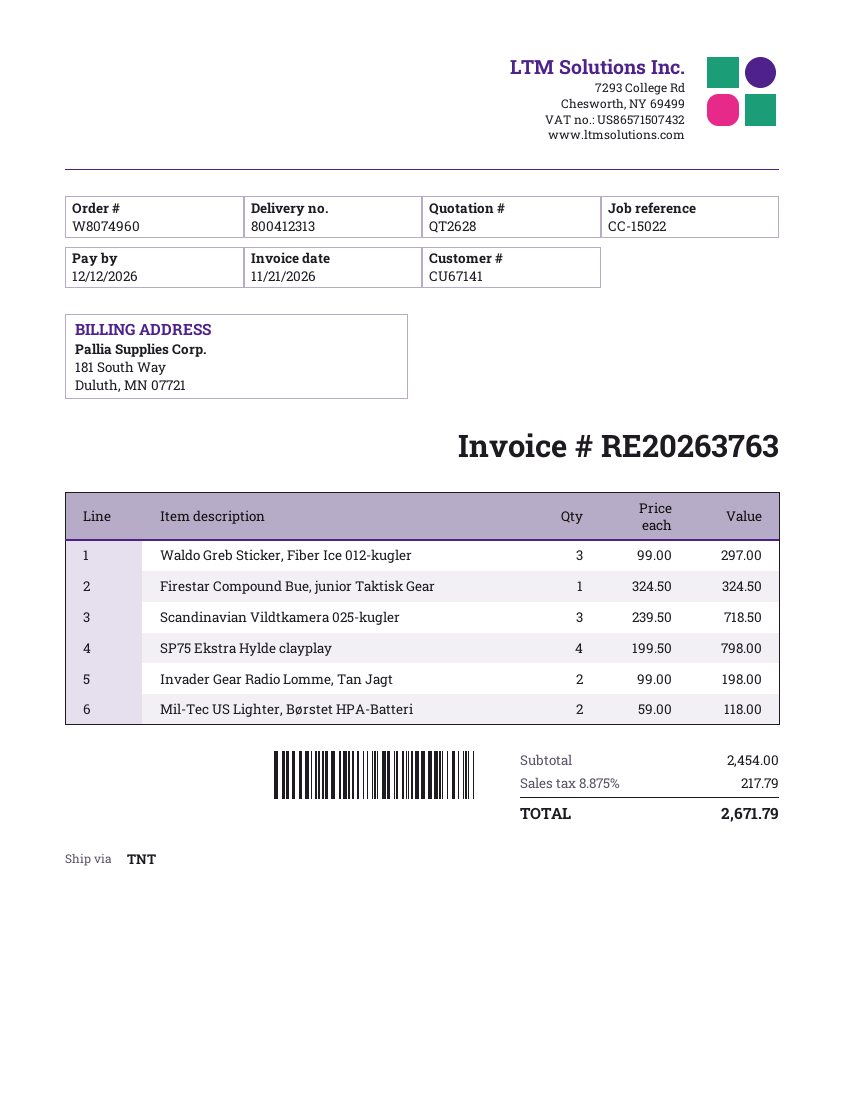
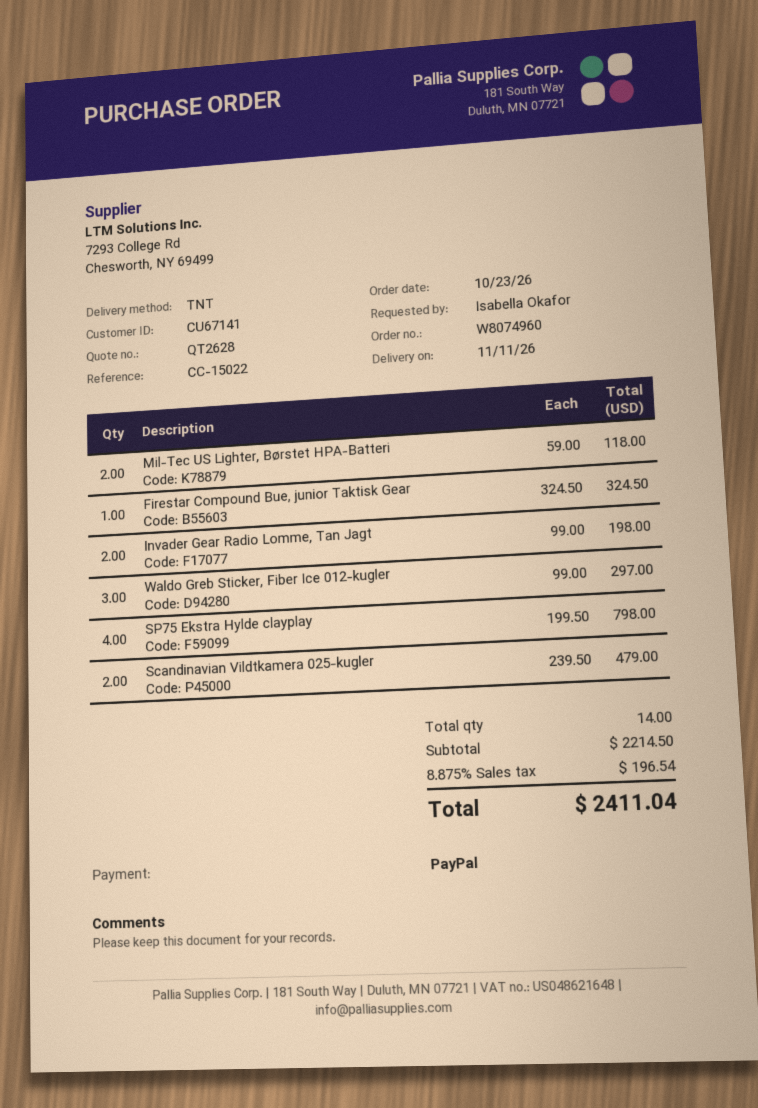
Scandinavian Vildtkamera 025-kugler: 3 x 239.50 = 718.50 -> 2 x 239.50 = 479.00
subtotal: 2454.00 -> 2214.50
tax: 8.875% = 217.79 -> 8.875% = 196.54
total: 2671.79 -> 2411.04

